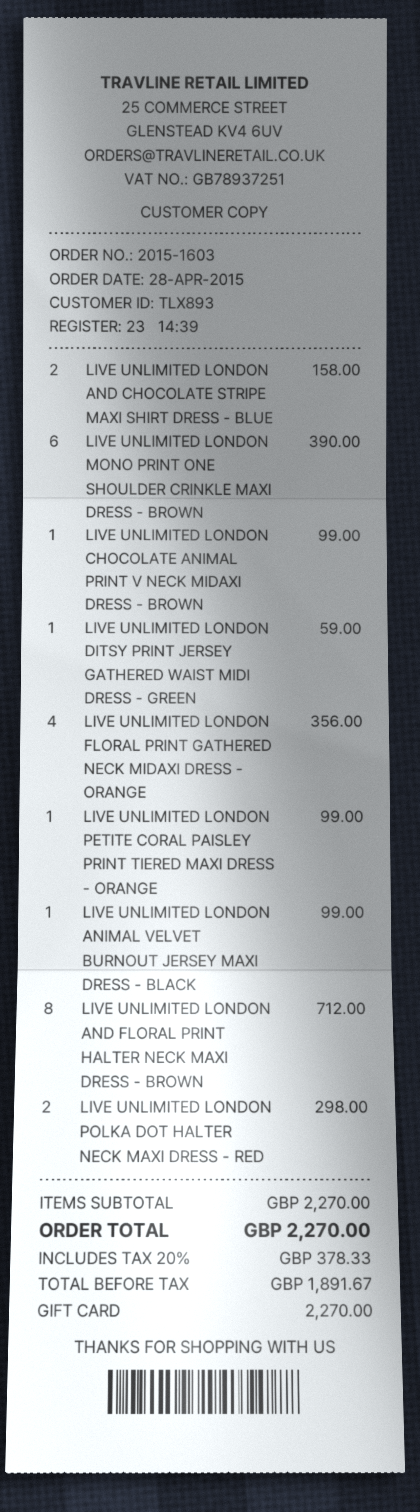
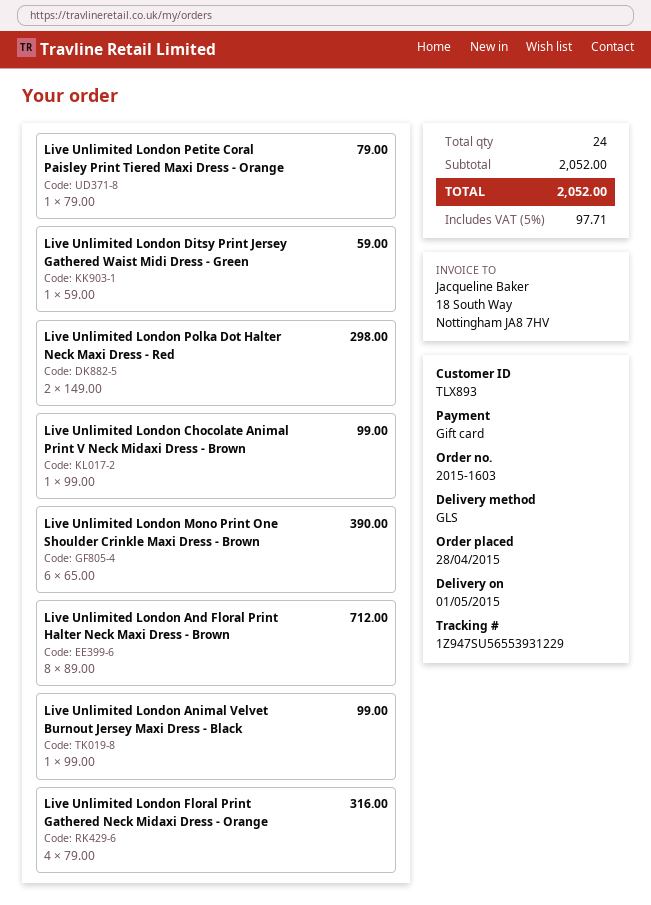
LIVE UNLIMITED LONDON AND CHOCOLATE STRIPE MAXI SHIRT DRESS - BLUE: 2 for 158.00 -> none
LIVE UNLIMITED LONDON FLORAL PRINT GATHERED NECK MIDAXI DRESS - ORANGE: 4 for 356.00 -> 4 for 316.00
LIVE UNLIMITED LONDON PETITE CORAL PAISLEY PRINT TIERED MAXI DRESS - ORANGE: 1 for 99.00 -> 1 for 79.00
subtotal: 2270.00 -> 2052.00
tax: 20% = 378.33 -> 5% = 97.71
total: 2270.00 -> 2052.00

